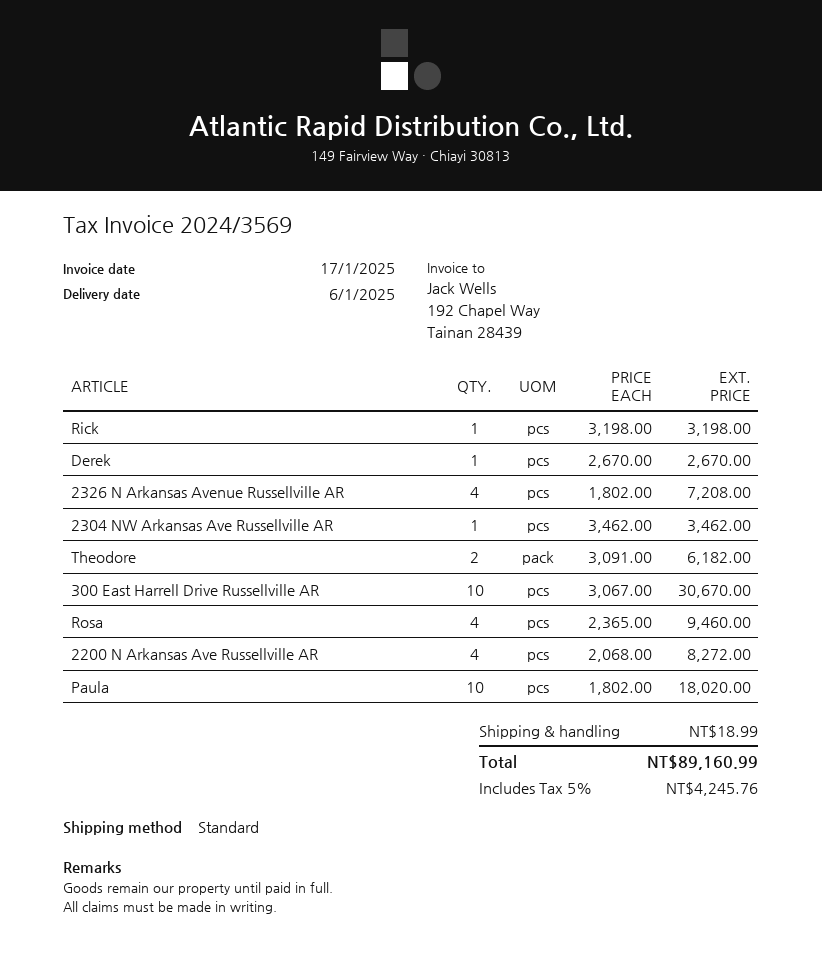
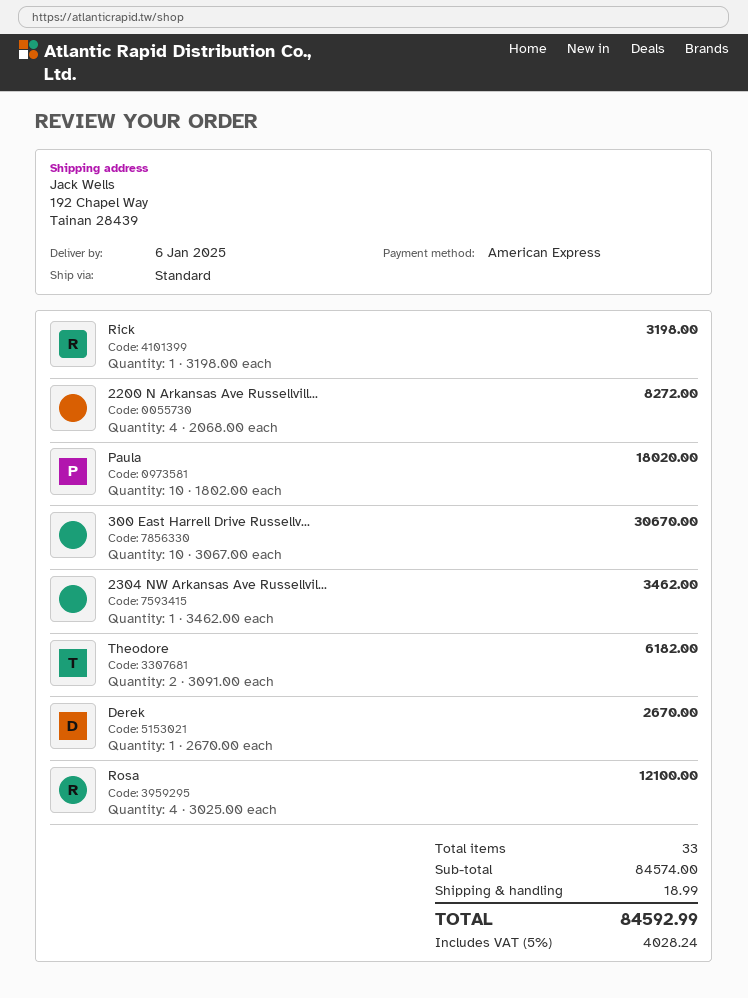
2326 N Arkansas Avenue Russellville AR: 4 x 1802.00 = 7208.00 -> none
Rosa: 4 x 2365.00 = 9460.00 -> 4 x 3025.00 = 12100.00
tax: 5% = 4245.76 -> 5% = 4028.24
total: 89160.99 -> 84592.99

